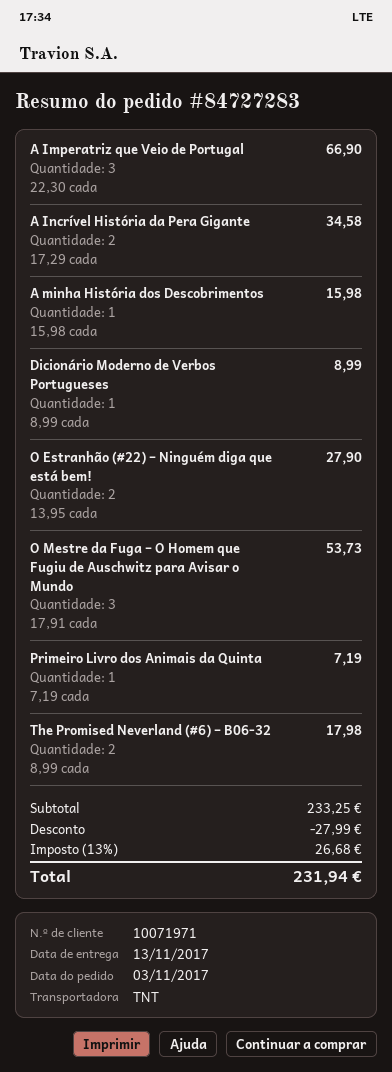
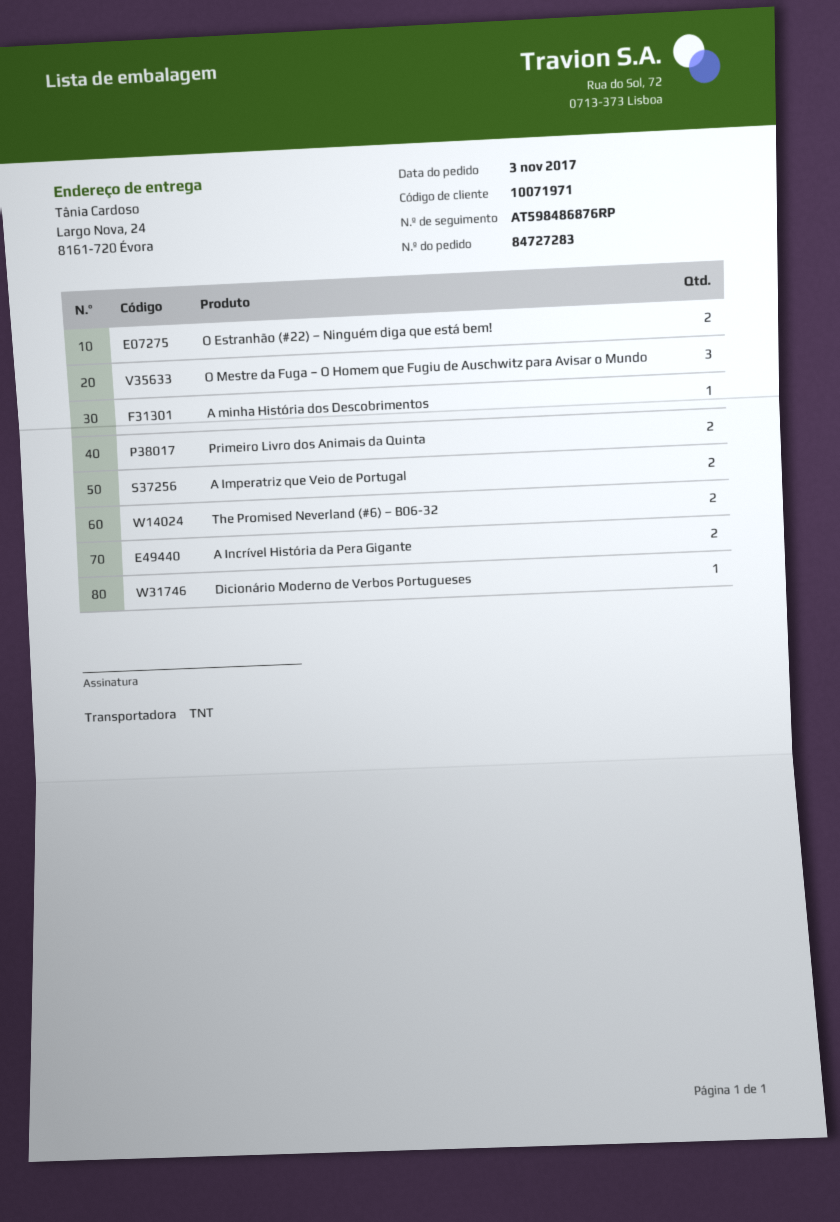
A Imperatriz que Veio de Portugal: 3 -> 2
Primeiro Livro dos Animais da Quinta: 1 -> 2

